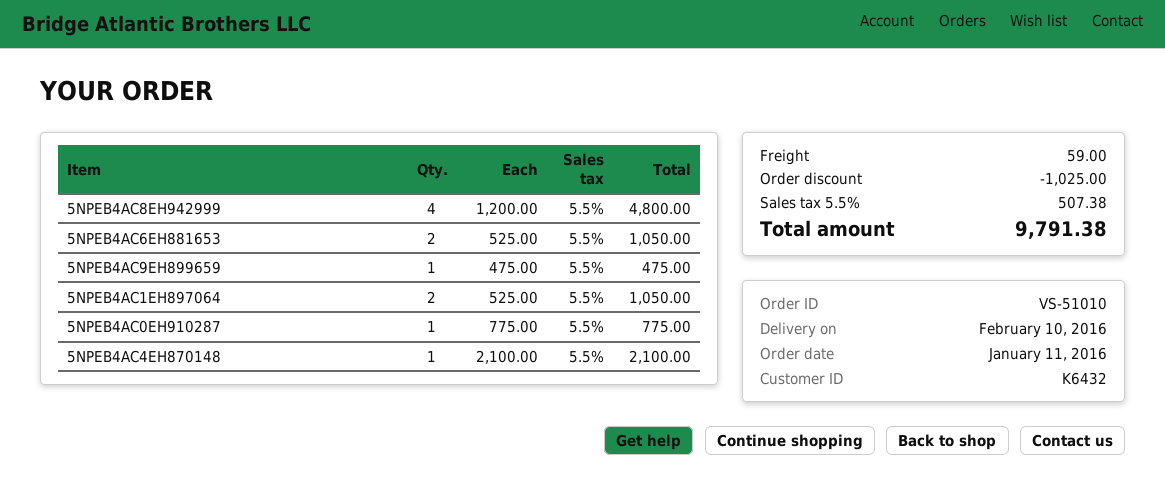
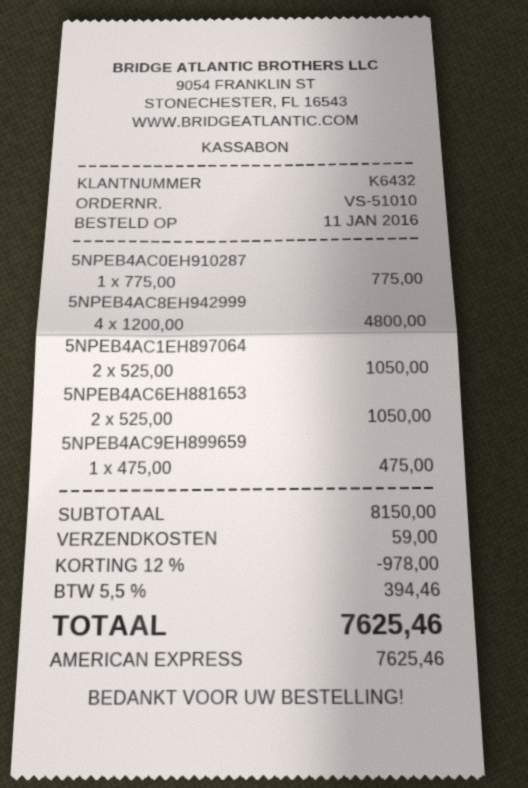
5NPEB4AC4EH870148: 1 x 2100.00 = 2100.00 -> none
discount: 1025.00 -> 978.00
tax: 5.5% = 507.38 -> 5.5% = 394.46
total: 9791.38 -> 7625.46

